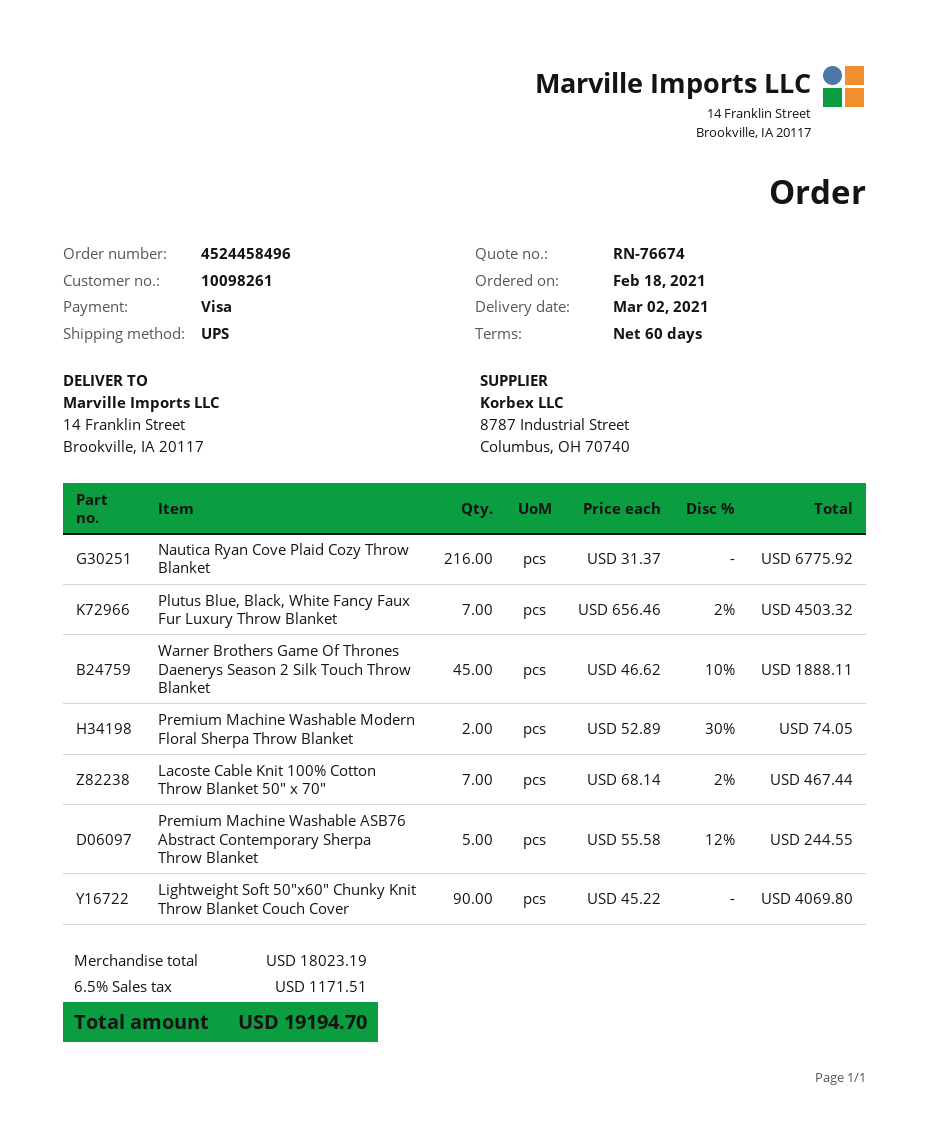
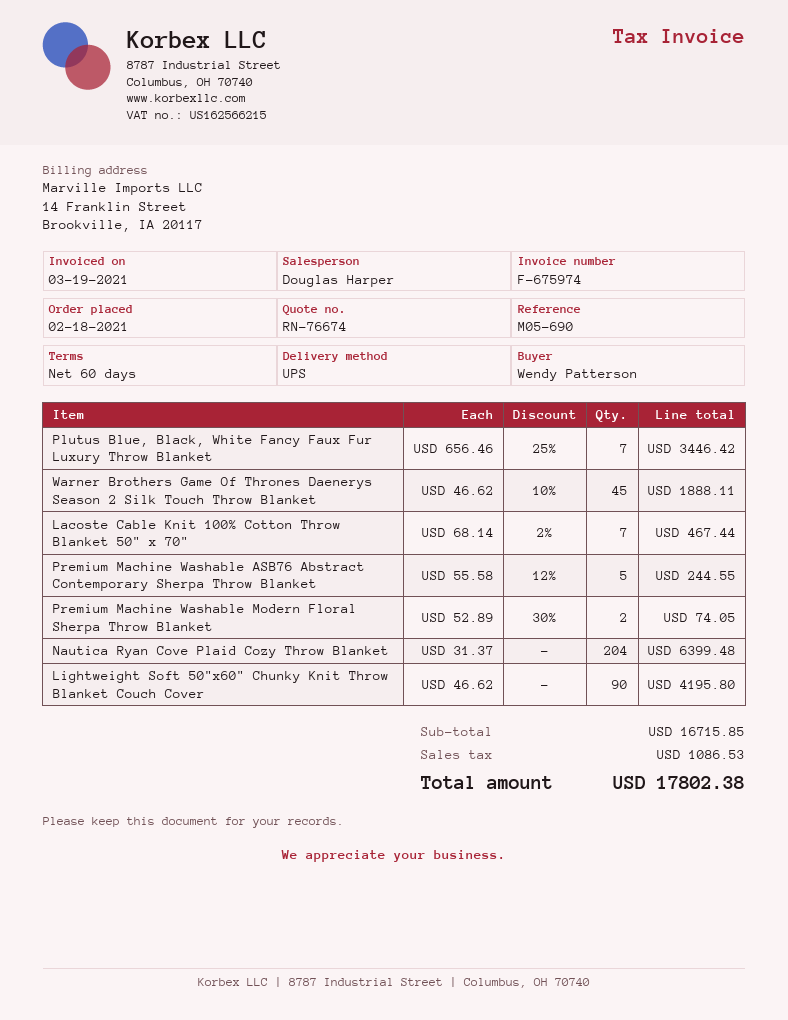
Nautica Ryan Cove Plaid Cozy Throw Blanket: 216 x 31.37 = 6775.92 -> 204 x 31.37 = 6399.48
Plutus Blue, Black, White Fancy Faux Fur Luxury Throw Blanket: 7 x 656.46 - 2% = 4503.32 -> 7 x 656.46 - 25% = 3446.42
Lightweight Soft 50"x60" Chunky Knit Throw Blanket Couch Cover: 90 x 45.22 = 4069.80 -> 90 x 46.62 = 4195.80
subtotal: 18023.19 -> 16715.85
tax: 1171.51 -> 1086.53
total: 19194.70 -> 17802.38

